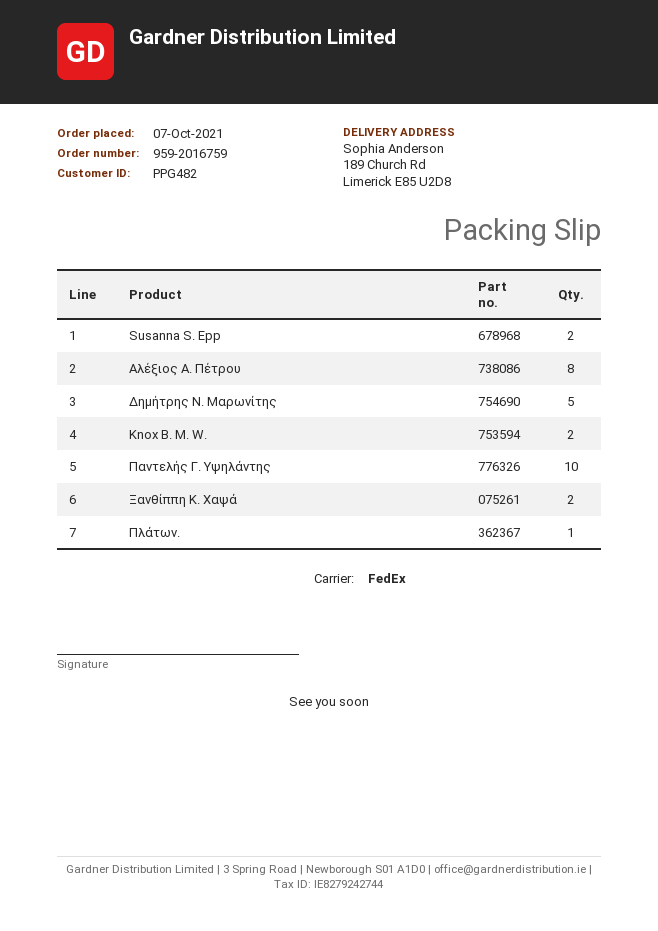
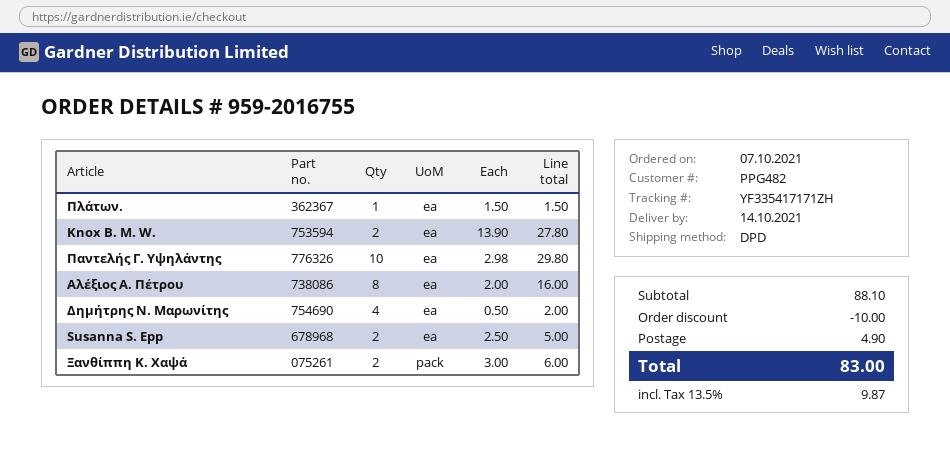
order number: 959-2016759 -> 959-2016755
shipping method: FedEx -> DPD
Δημήτρης Ν. Μαρωνίτης: 5 -> 4

